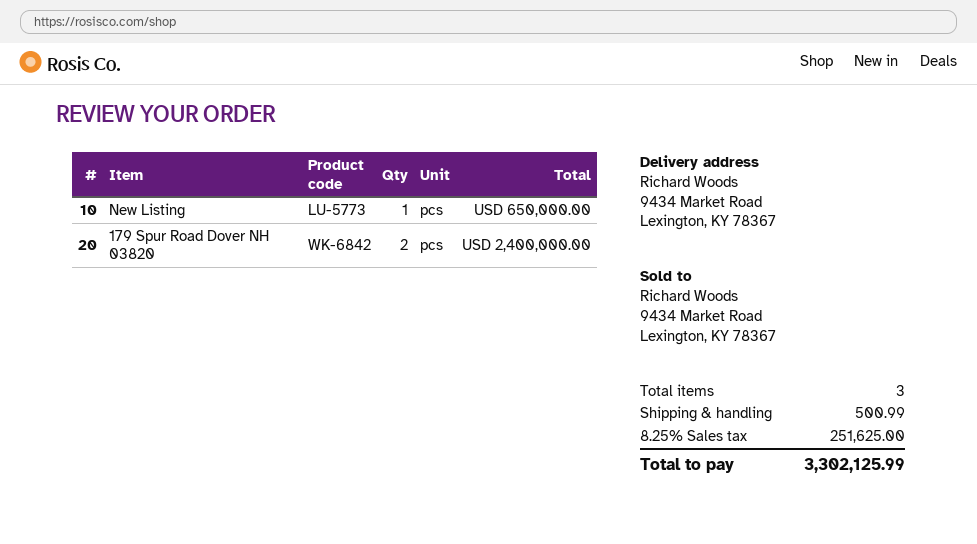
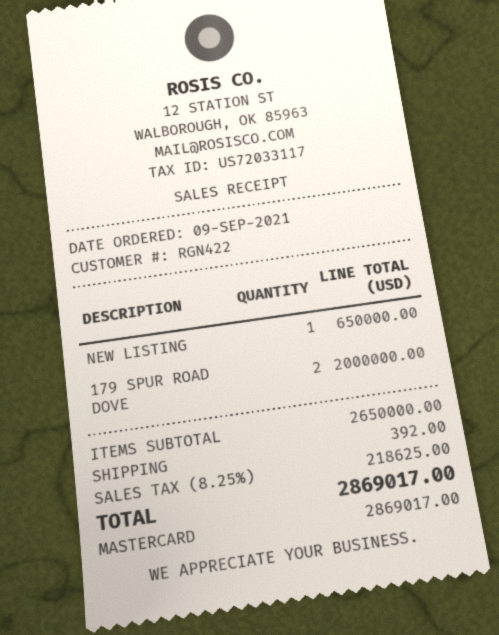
179 Spur Road Dover NH 03820: 2 for 2400000.00 -> 2 for 2000000.00
shipping: 500.99 -> 392.00
tax: 8.25% = 251625.00 -> 8.25% = 218625.00
total: 3302125.99 -> 2869017.00

